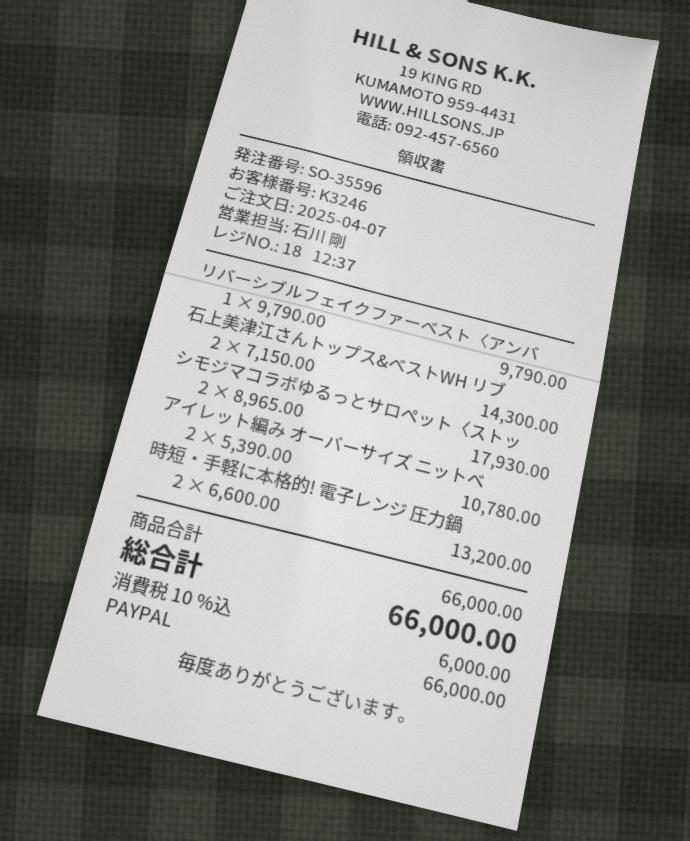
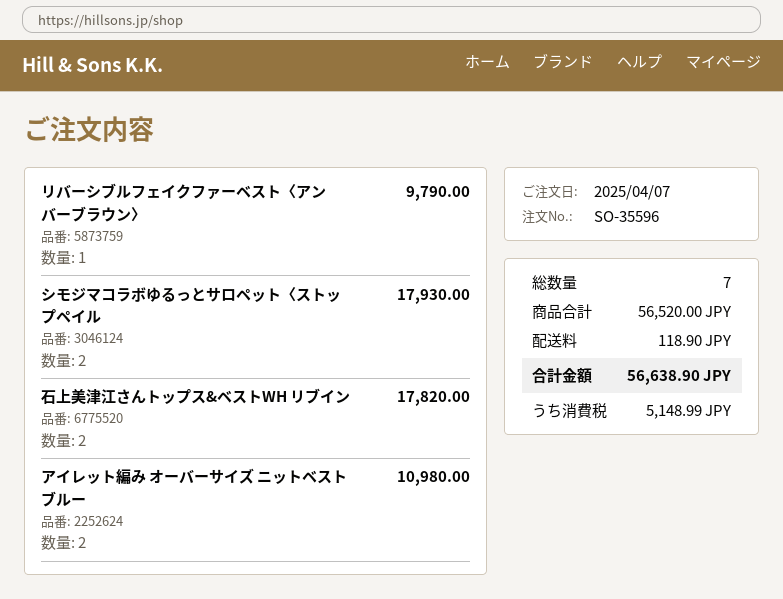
石上美津江さんトップス&ベストWH リブ: 2 for 14300.00 -> 2 for 17820.00
アイレット編み オーバーサイズ ニットベ: 2 for 10780.00 -> 2 for 10980.00
時短・手軽に本格的! 電子レンジ 圧力鍋: 2 for 13200.00 -> none
subtotal: 66000.00 -> 56520.00
shipping: none -> 118.90
tax: 6000.00 -> 5148.99
total: 66000.00 -> 56638.90

